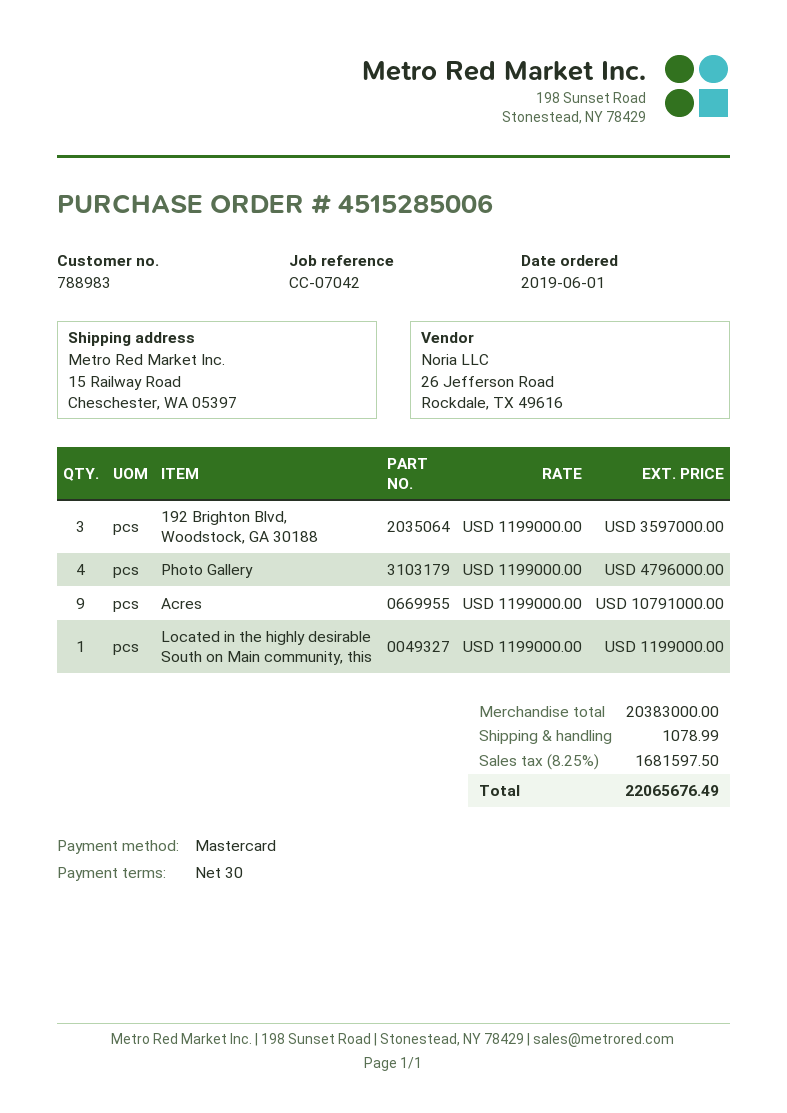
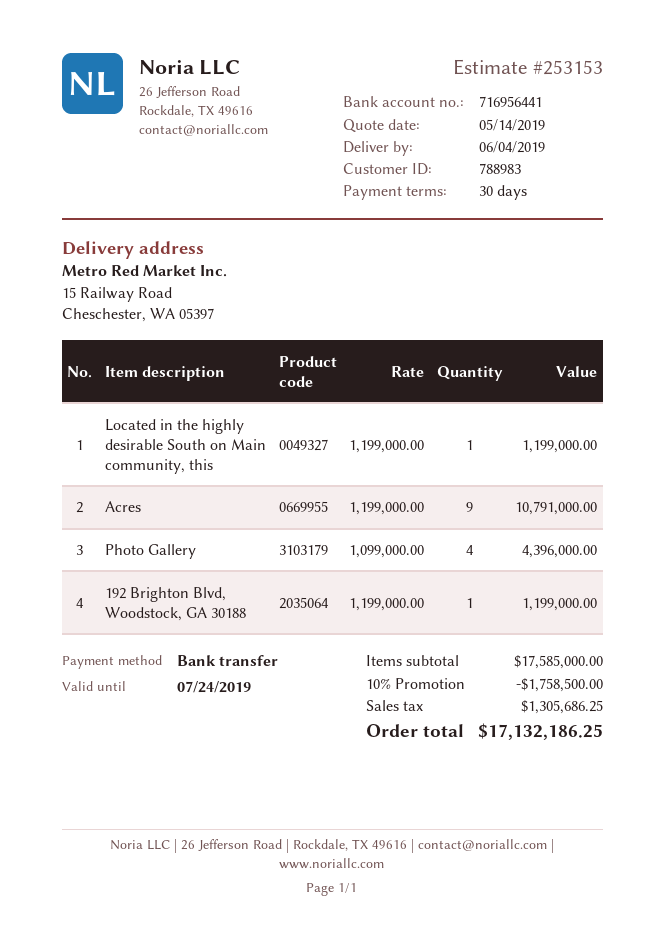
payment method: Mastercard -> bank transfer
192 Brighton Blvd, Woodstock, GA 30188: 3 x 1199000.00 = 3597000.00 -> 1 x 1199000.00 = 1199000.00
Photo Gallery: 4 x 1199000.00 = 4796000.00 -> 4 x 1099000.00 = 4396000.00
subtotal: 20383000.00 -> 17585000.00
discount: none -> 10% = 1758500.00
shipping: 1078.99 -> none
tax: 1681597.50 -> 1305686.25
total: 22065676.49 -> 17132186.25

